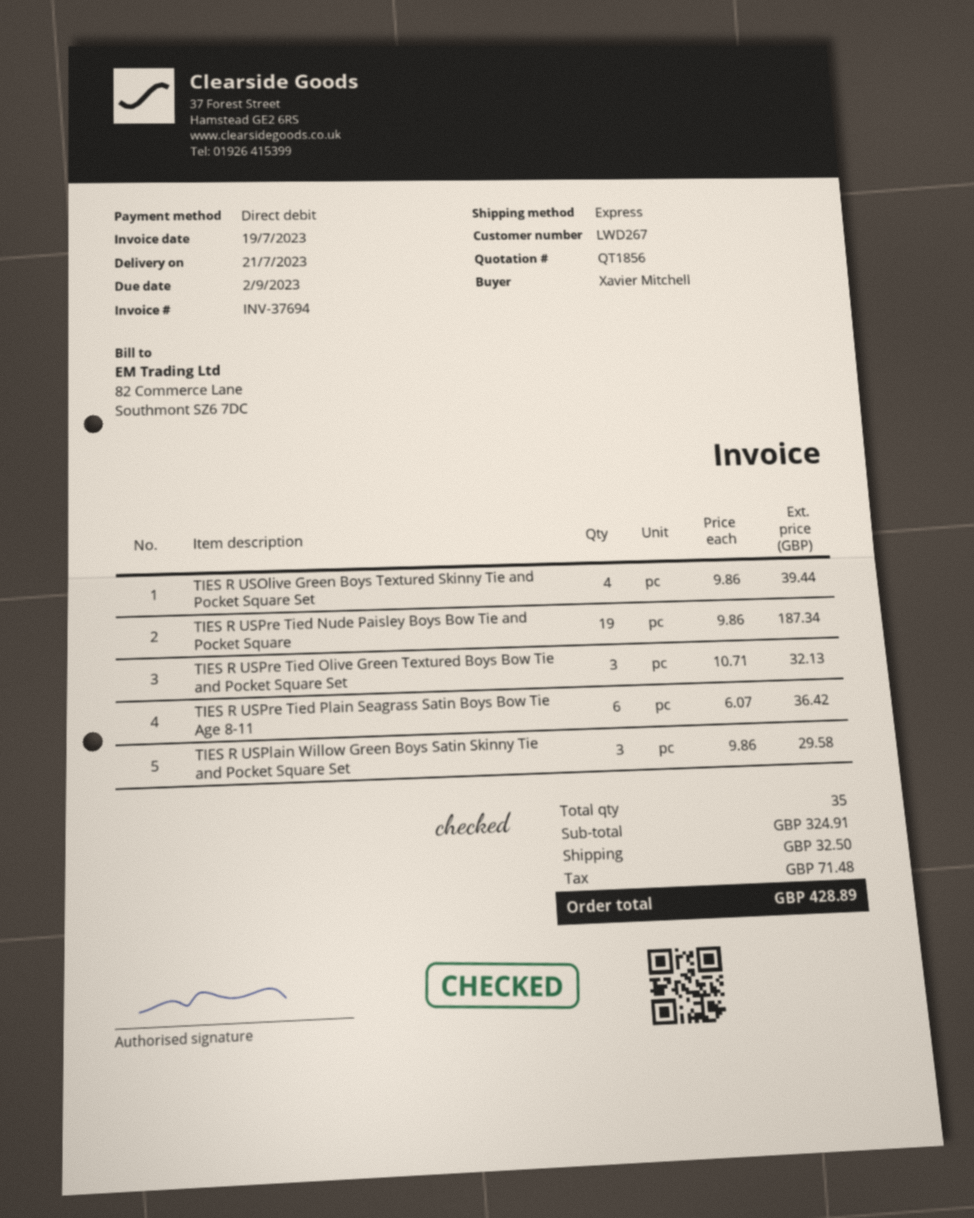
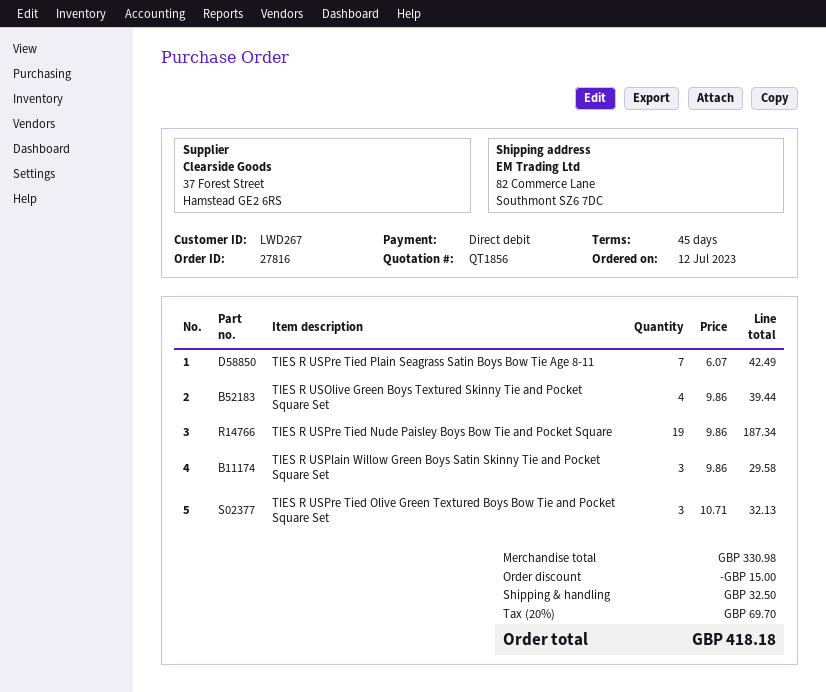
TIES R USPre Tied Plain Seagrass Satin Boys Bow Tie Age 8-11: 6 x 6.07 = 36.42 -> 7 x 6.07 = 42.49
subtotal: 324.91 -> 330.98
discount: none -> 15.00
tax: 71.48 -> 69.70
total: 428.89 -> 418.18

